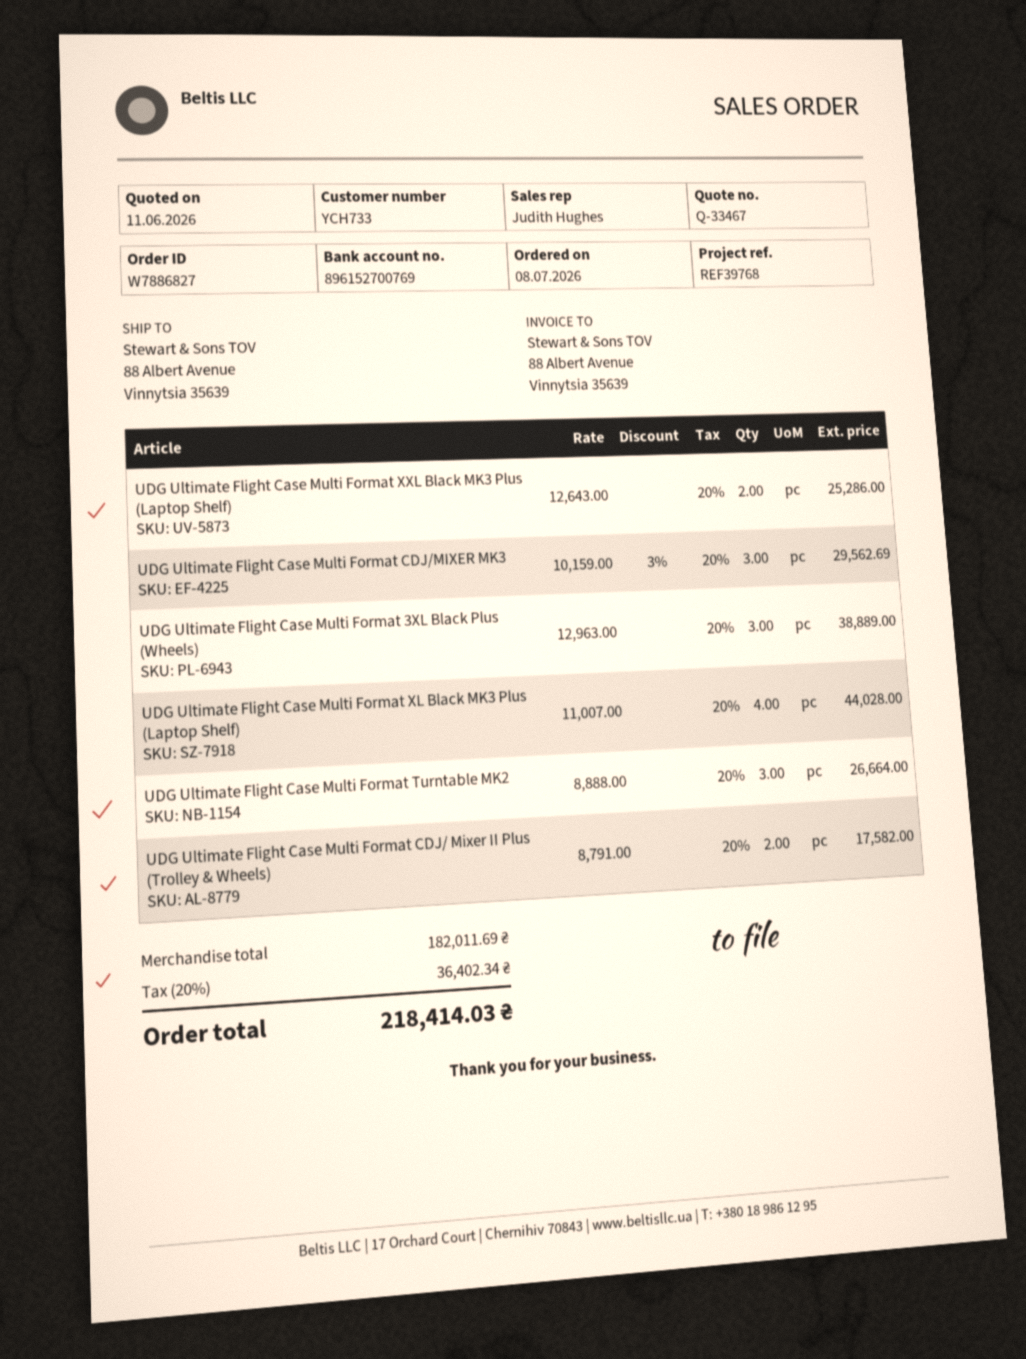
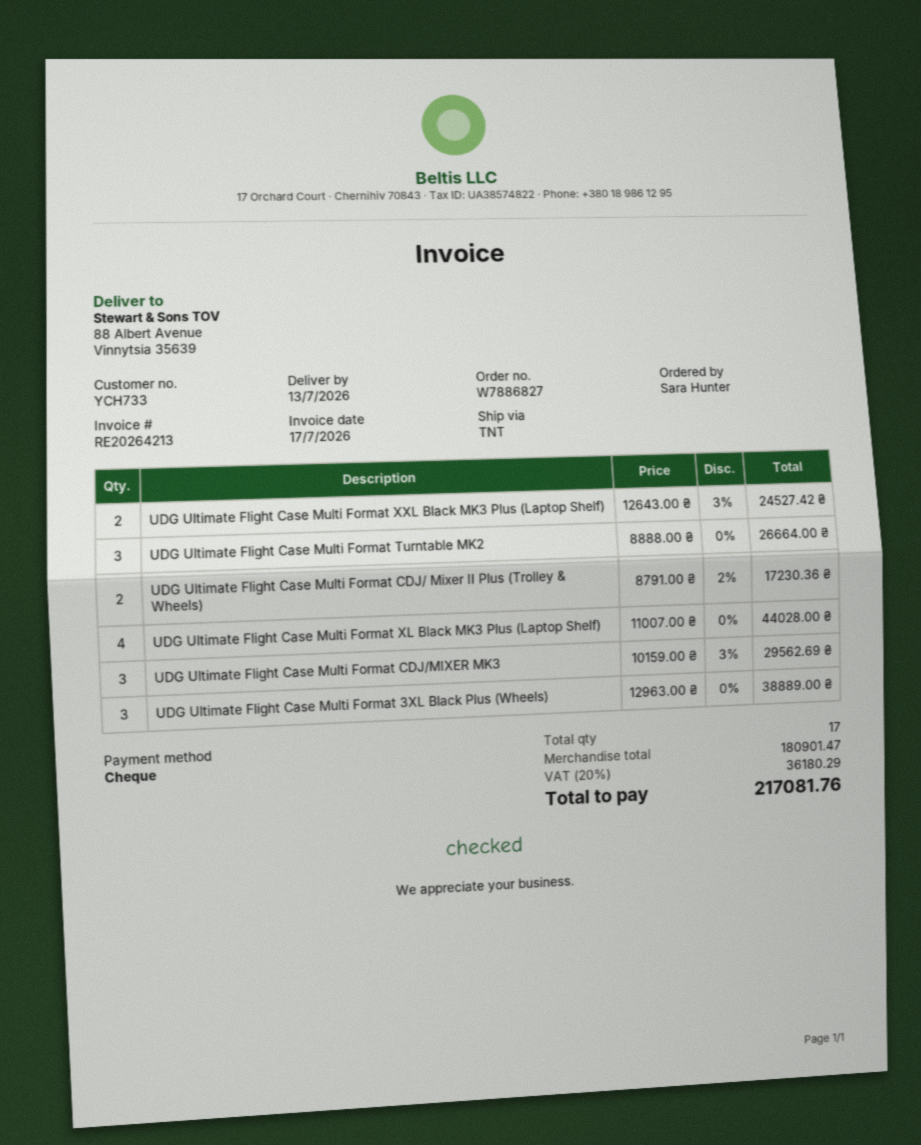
UDG Ultimate Flight Case Multi Format XXL Black MK3 Plus (Laptop Shelf): 2 x 12643.00 = 25286.00 -> 2 x 12643.00 - 3% = 24527.42
UDG Ultimate Flight Case Multi Format CDJ/ Mixer II Plus (Trolley & Wheels): 2 x 8791.00 = 17582.00 -> 2 x 8791.00 - 2% = 17230.36
subtotal: 182011.69 -> 180901.47
tax: 20% = 36402.34 -> 20% = 36180.29
total: 218414.03 -> 217081.76

